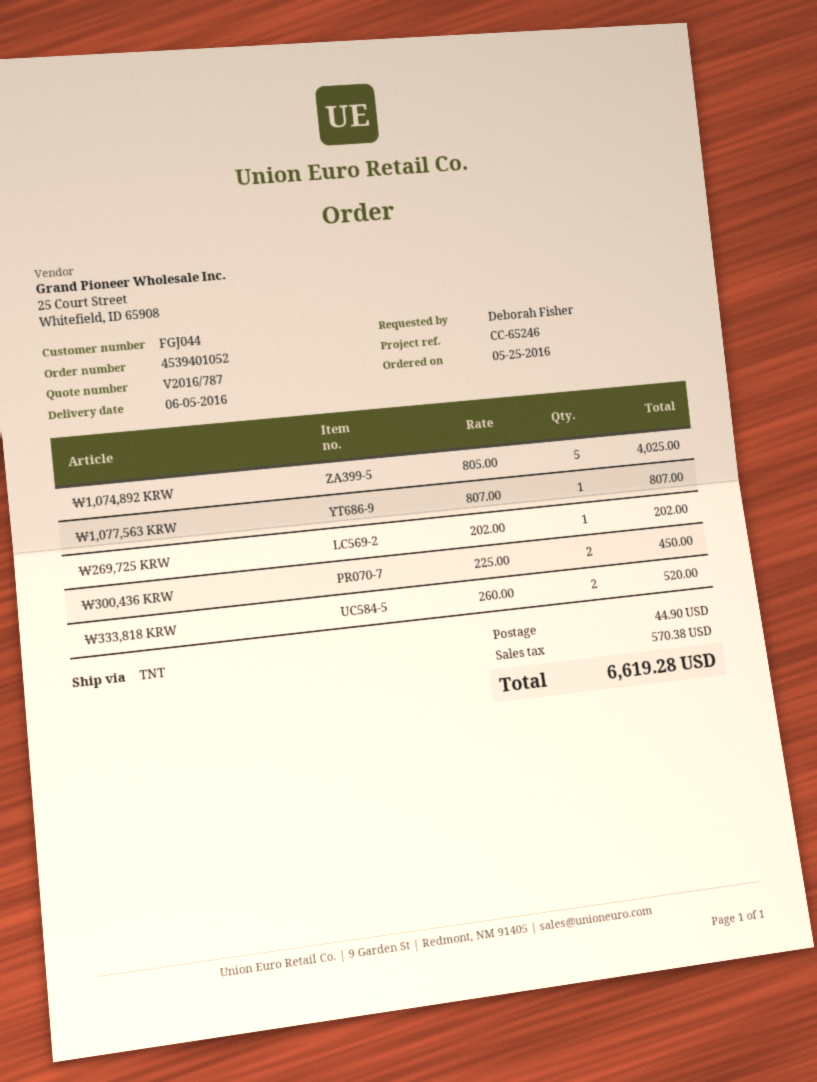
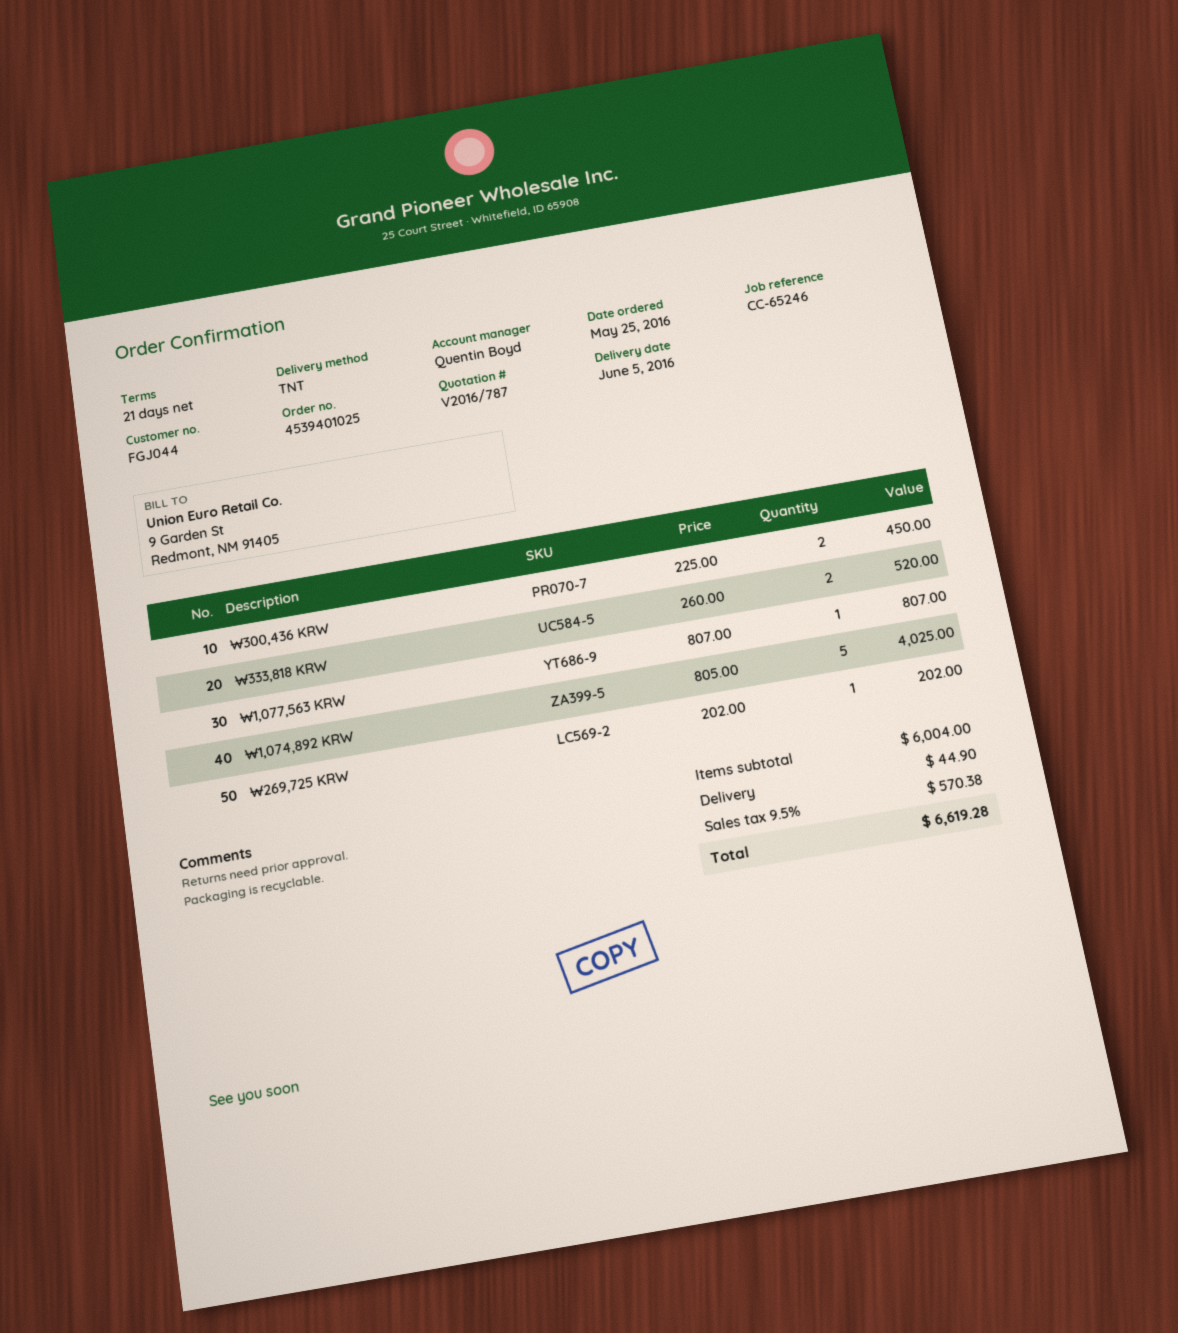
order number: 4539401052 -> 4539401025

